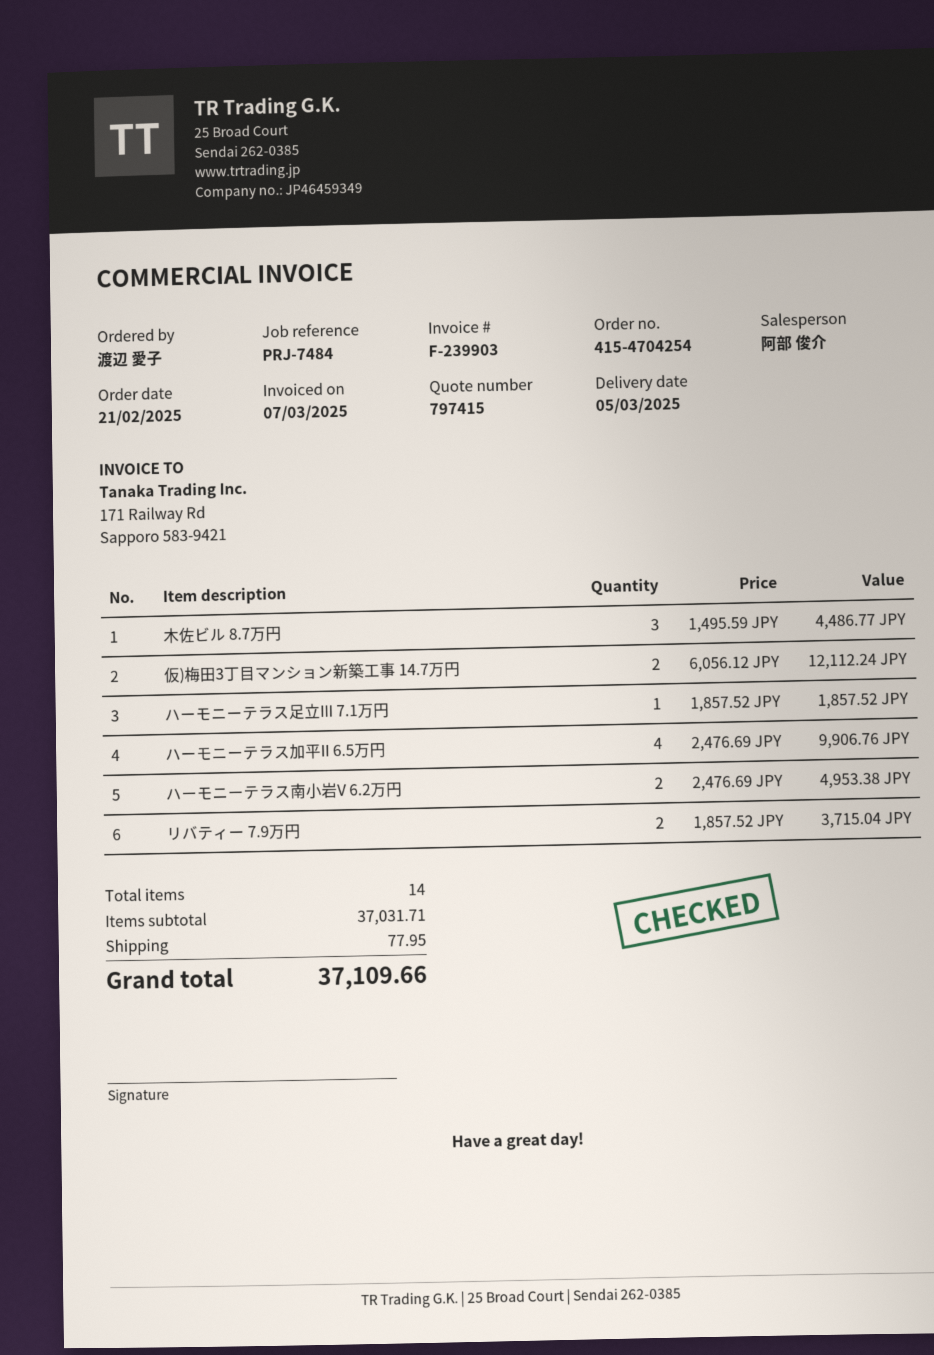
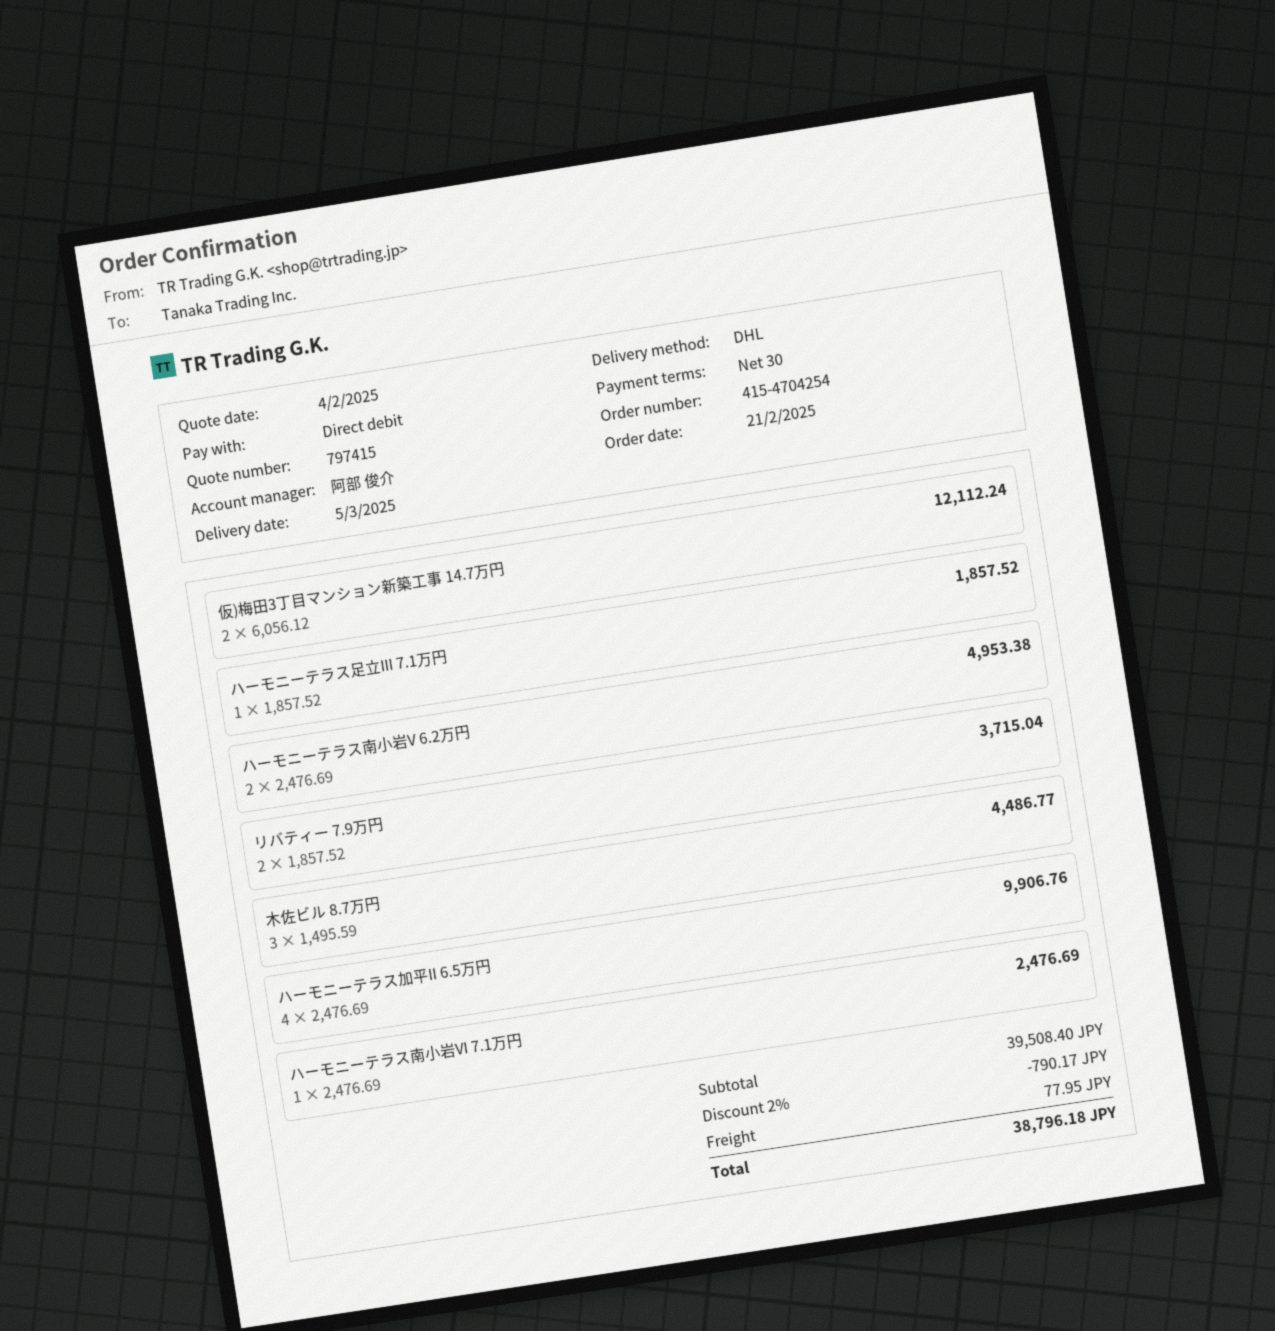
ハーモニーテラス南小岩VI 7.1万円: none -> 1 x 2476.69 = 2476.69
subtotal: 37031.71 -> 39508.40
discount: none -> 2% = 790.17
total: 37109.66 -> 38796.18

